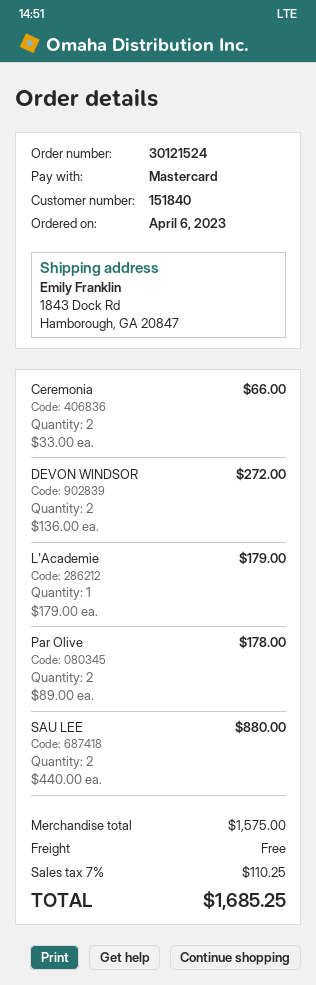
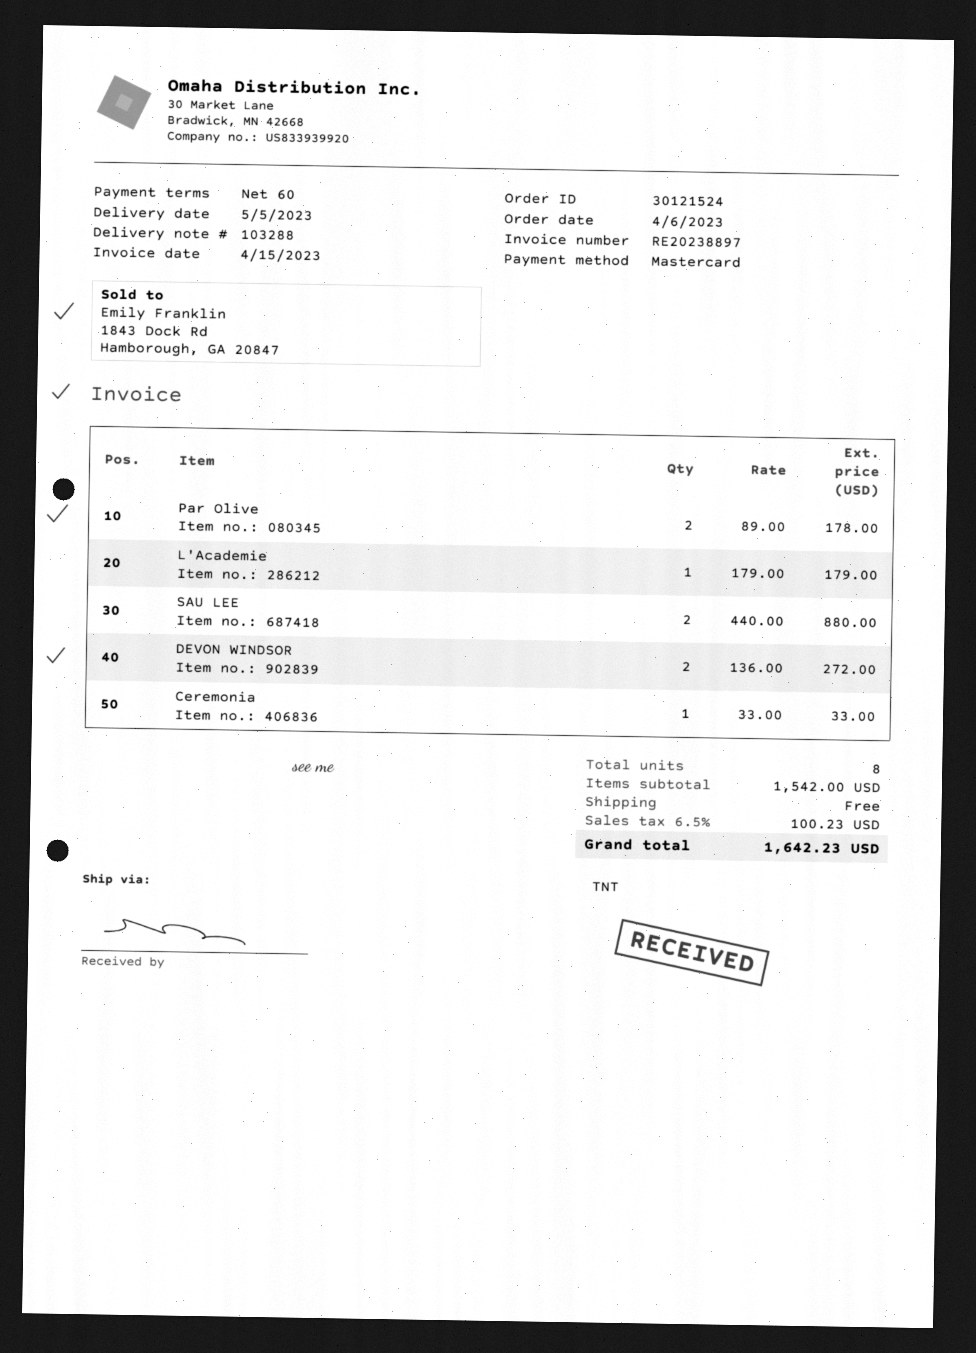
Ceremonia: 2 x 33.00 = 66.00 -> 1 x 33.00 = 33.00
subtotal: 1575.00 -> 1542.00
tax: 7% = 110.25 -> 6.5% = 100.23
total: 1685.25 -> 1642.23

